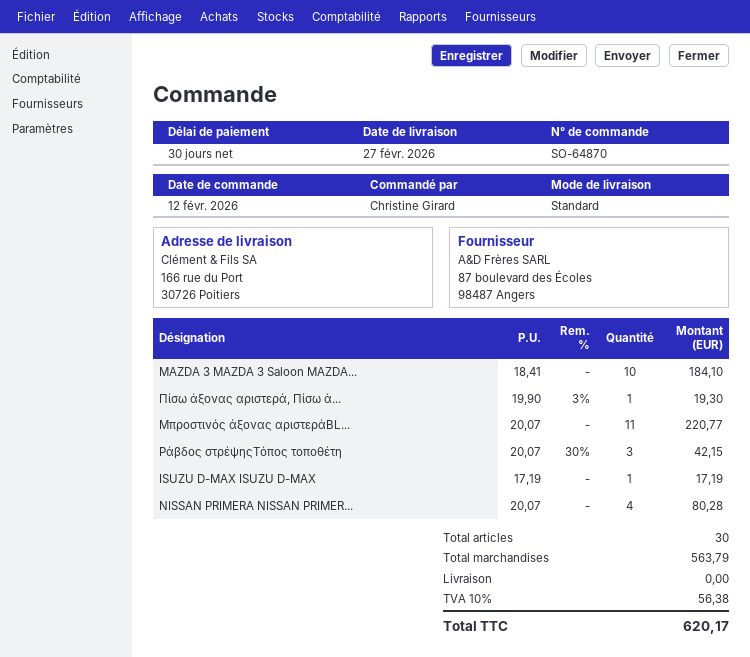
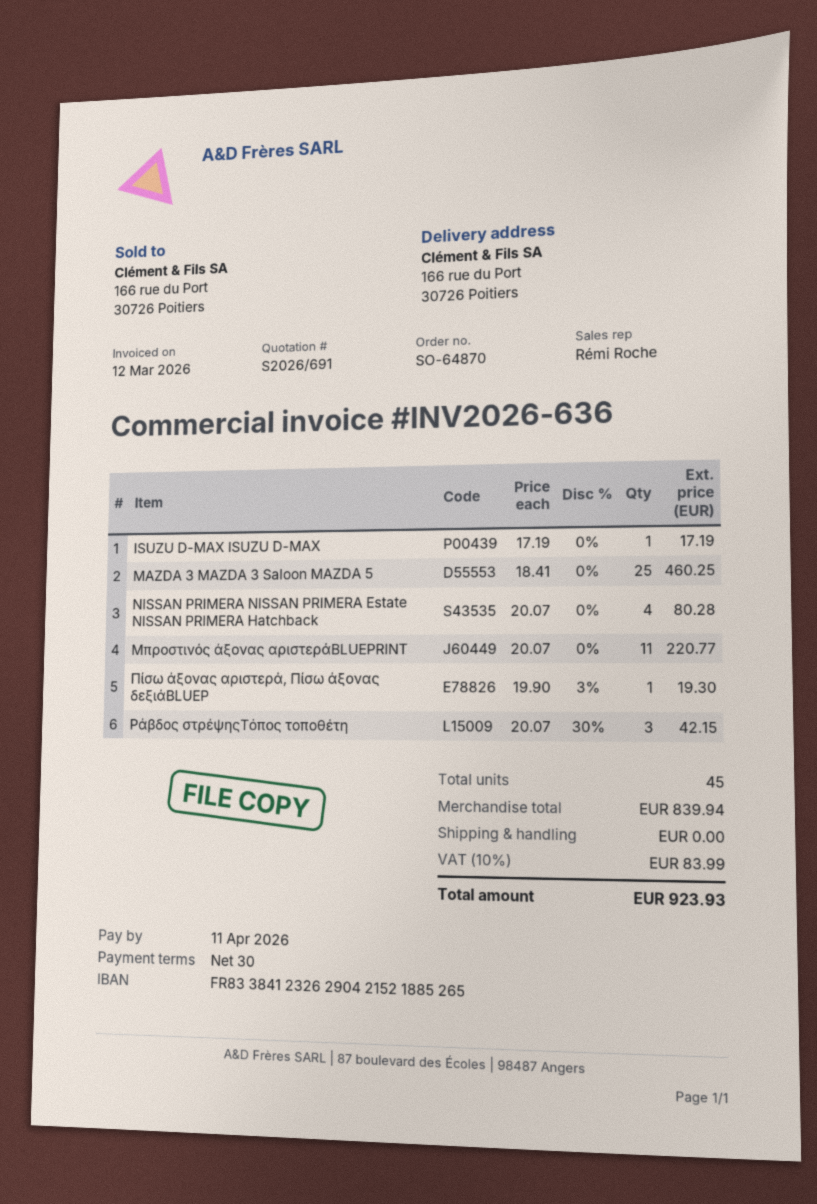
MAZDA 3 MAZDA 3 Saloon MAZDA...: 10 x 18.41 = 184.10 -> 25 x 18.41 = 460.25
total quantity: 30 -> 45
subtotal: 563.79 -> 839.94
tax: 10% = 56.38 -> 10% = 83.99
total: 620.17 -> 923.93

